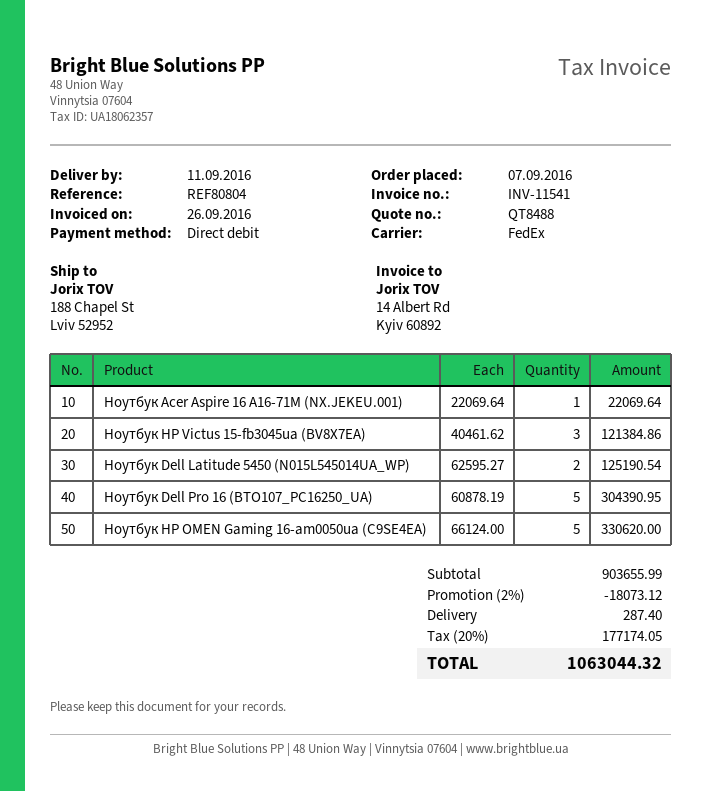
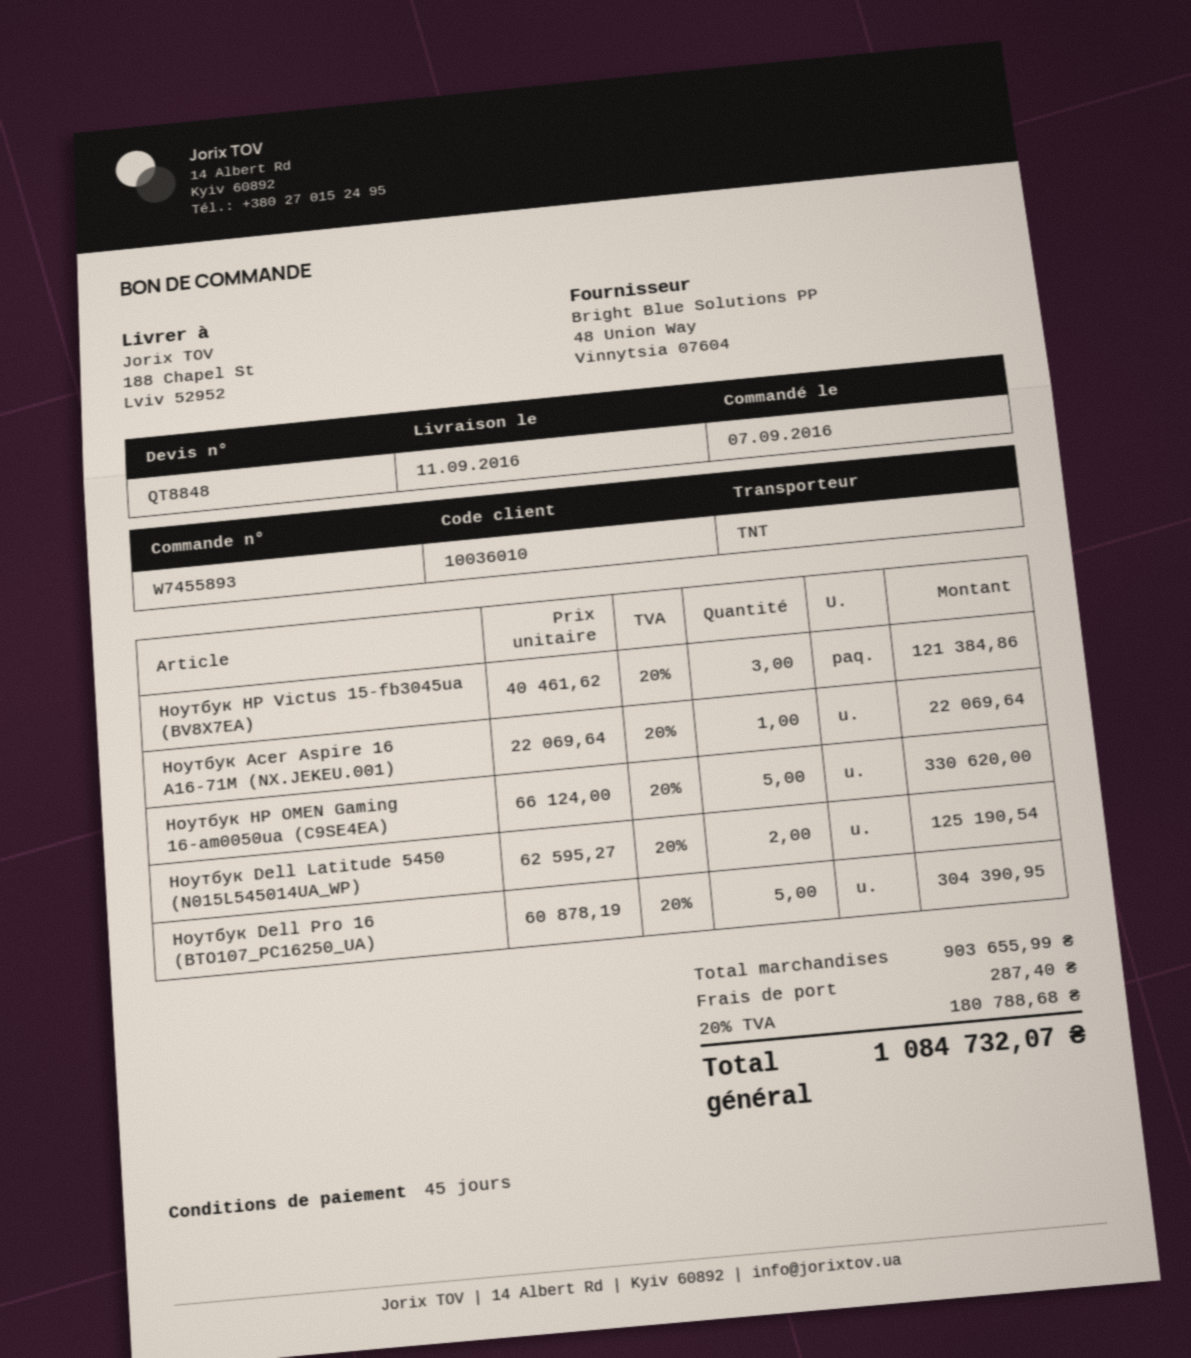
quote number: QT8488 -> QT8848
shipping method: FedEx -> TNT
discount: 2% = 18073.12 -> none
tax: 20% = 177174.05 -> 20% = 180788.68
total: 1063044.32 -> 1084732.07

